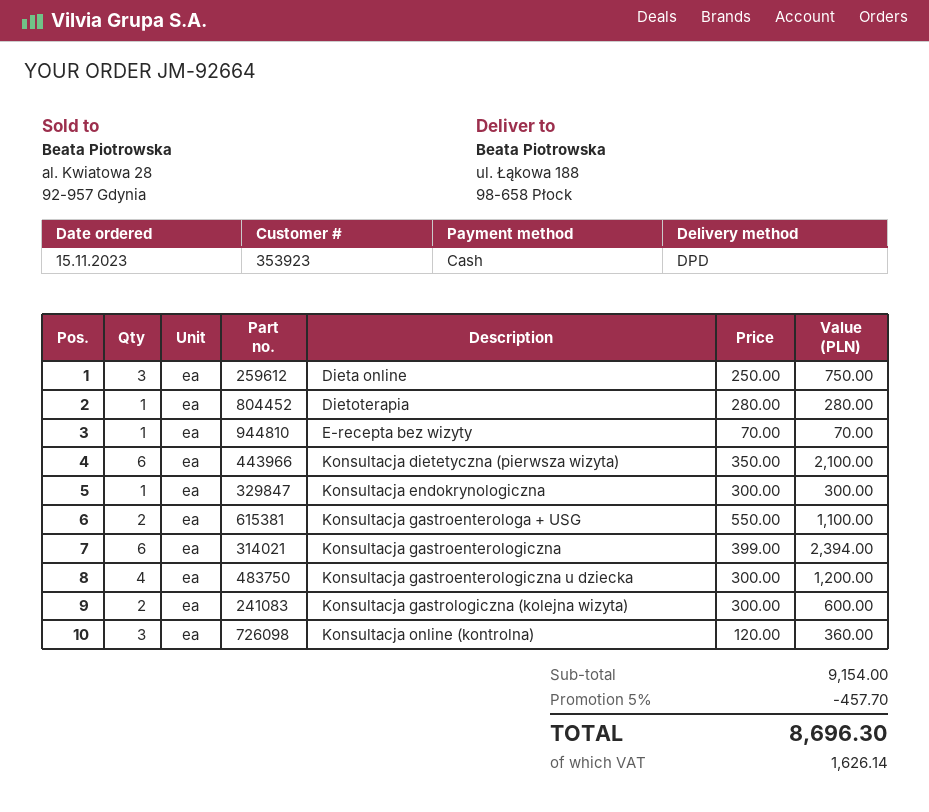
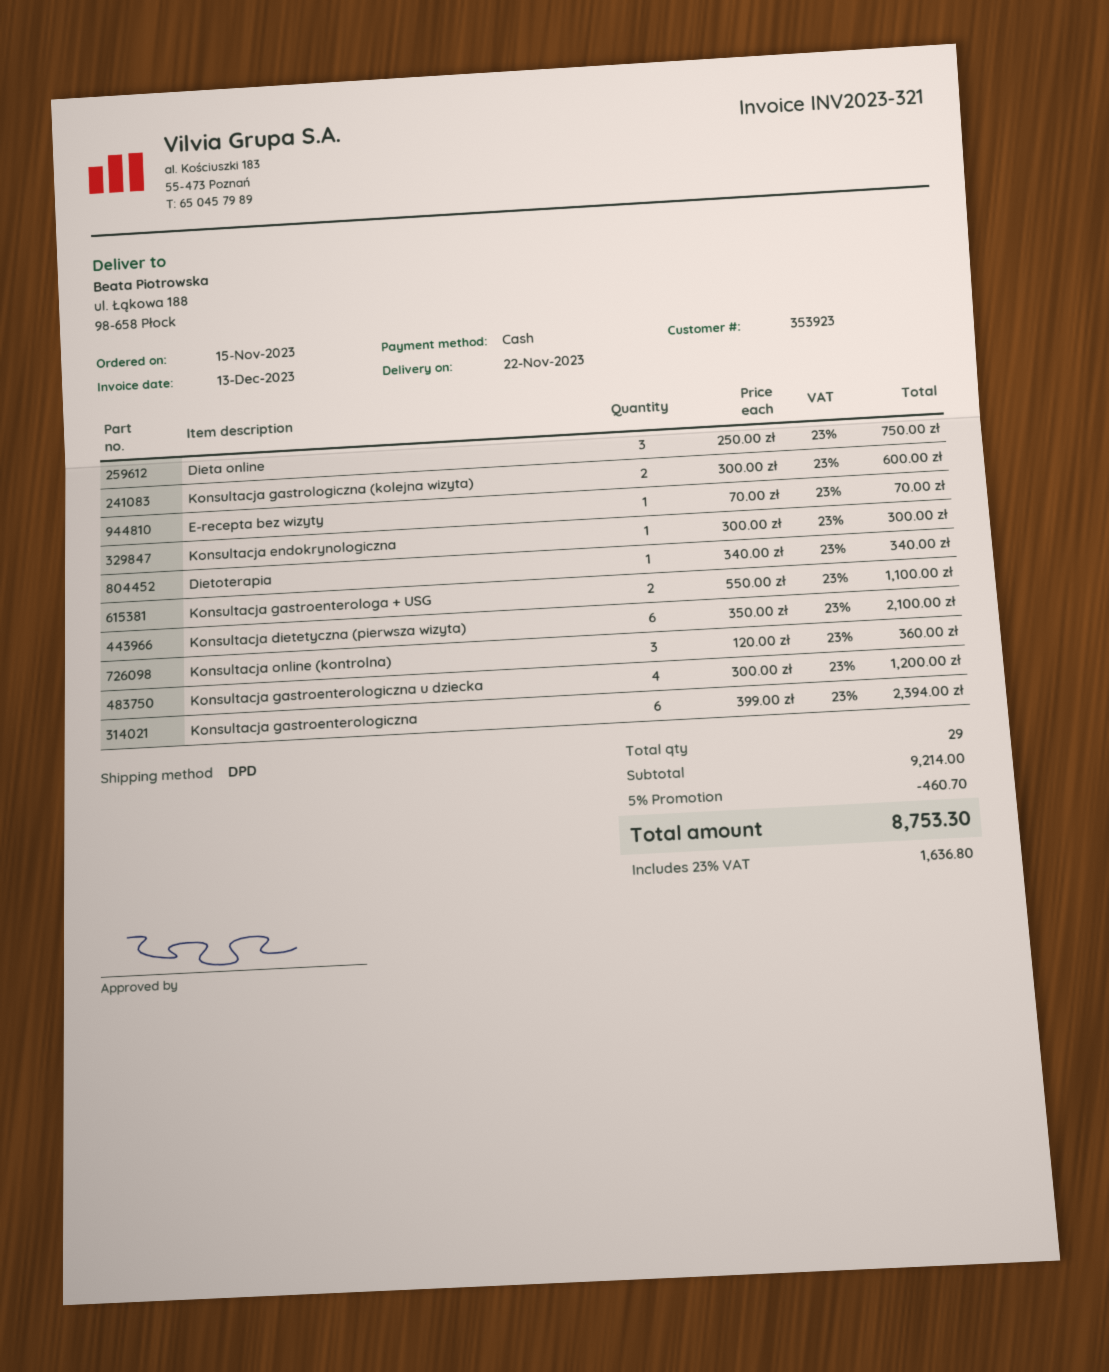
Dietoterapia: 1 x 280.00 = 280.00 -> 1 x 340.00 = 340.00
subtotal: 9154.00 -> 9214.00
discount: 5% = 457.70 -> 5% = 460.70
tax: 1626.14 -> 1636.80
total: 8696.30 -> 8753.30

